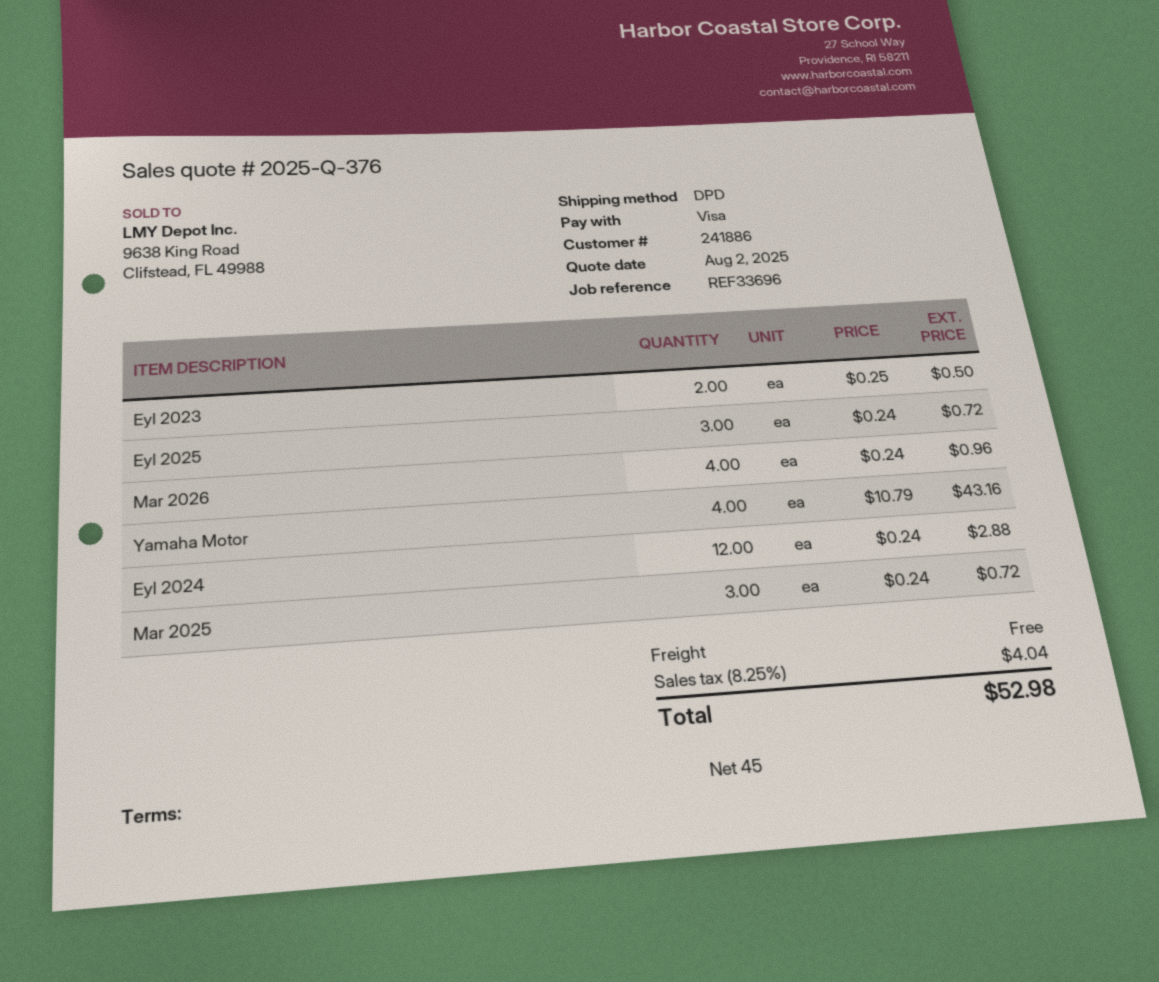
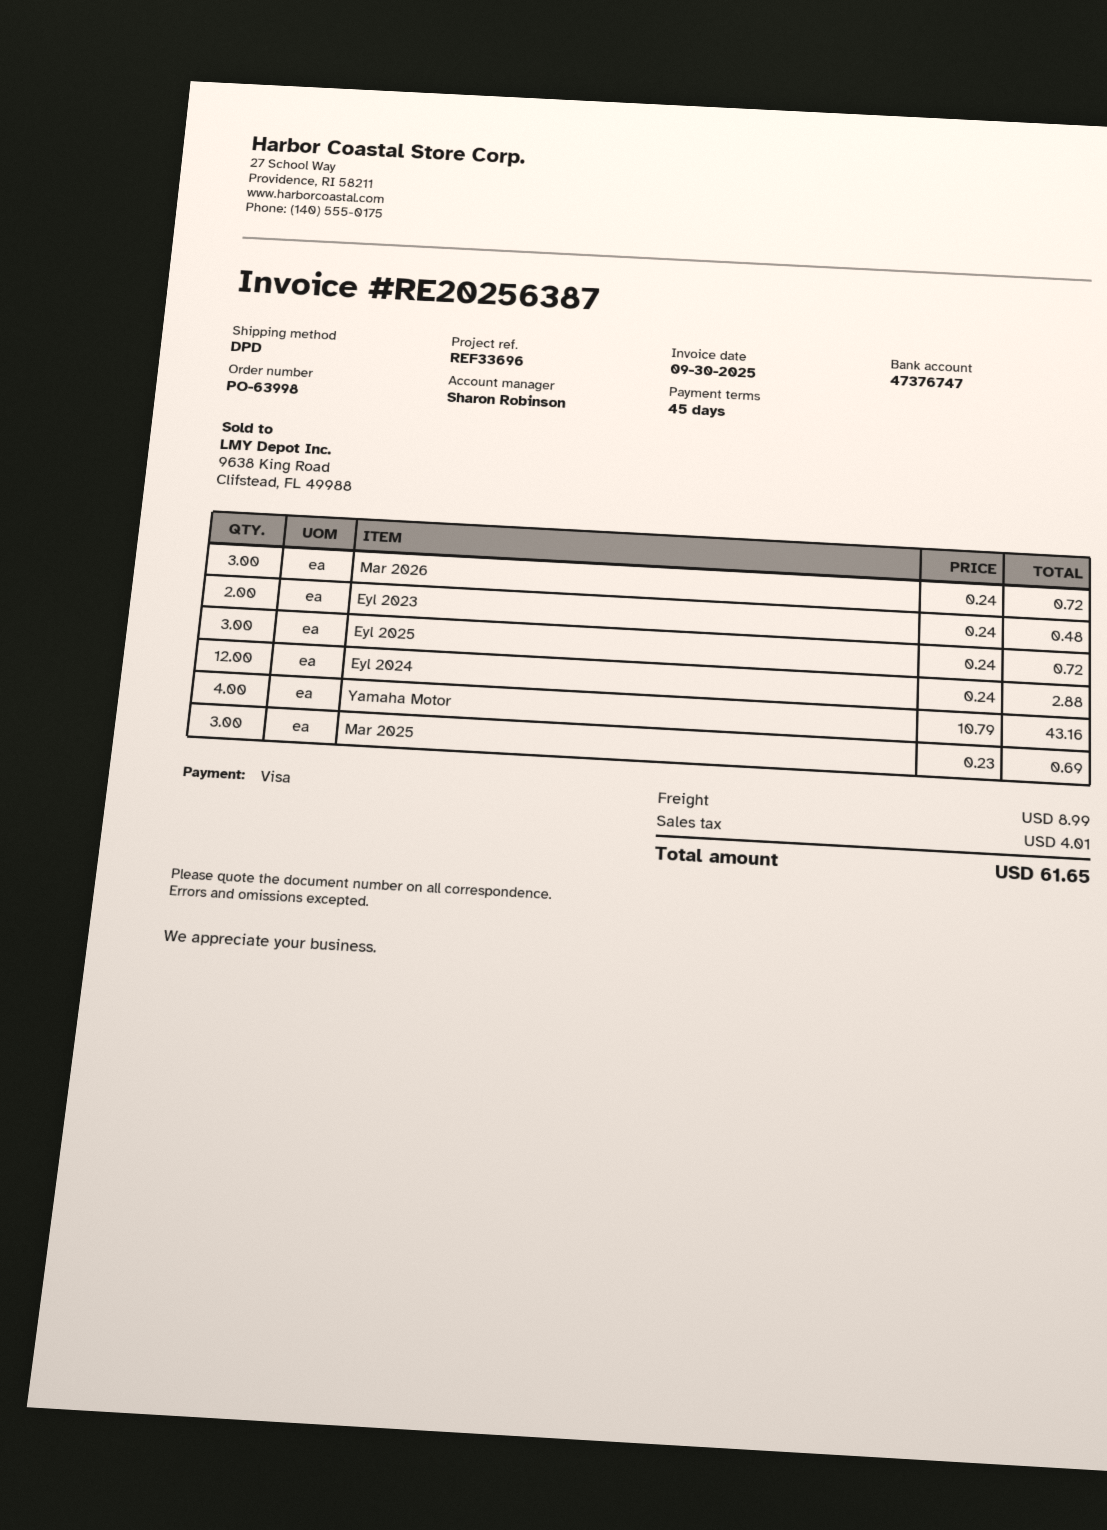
Eyl 2023: 2 x 0.25 = 0.50 -> 2 x 0.24 = 0.48
Mar 2026: 4 x 0.24 = 0.96 -> 3 x 0.24 = 0.72
Mar 2025: 3 x 0.24 = 0.72 -> 3 x 0.23 = 0.69
shipping: 0.00 -> 8.99
tax: 4.04 -> 4.01
total: 52.98 -> 61.65

